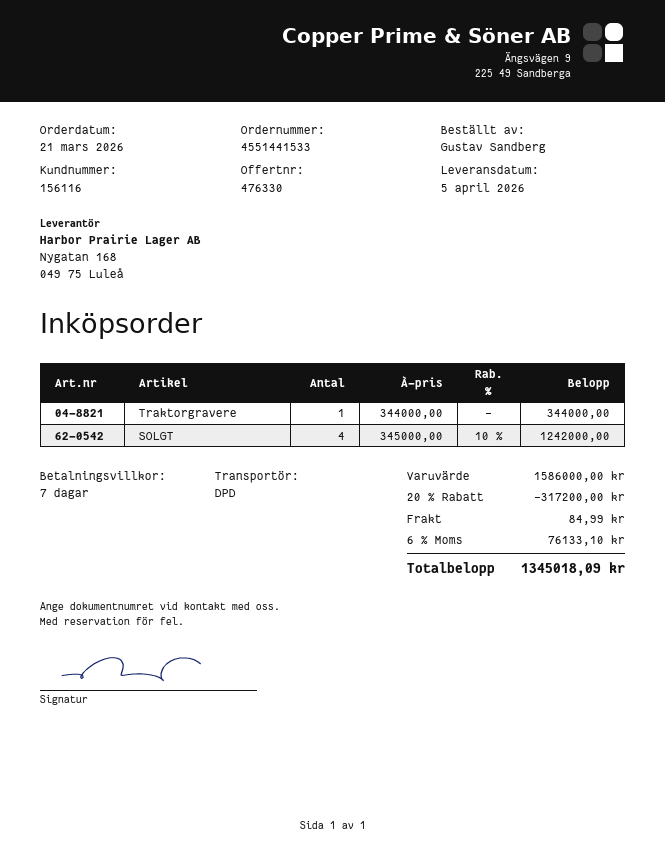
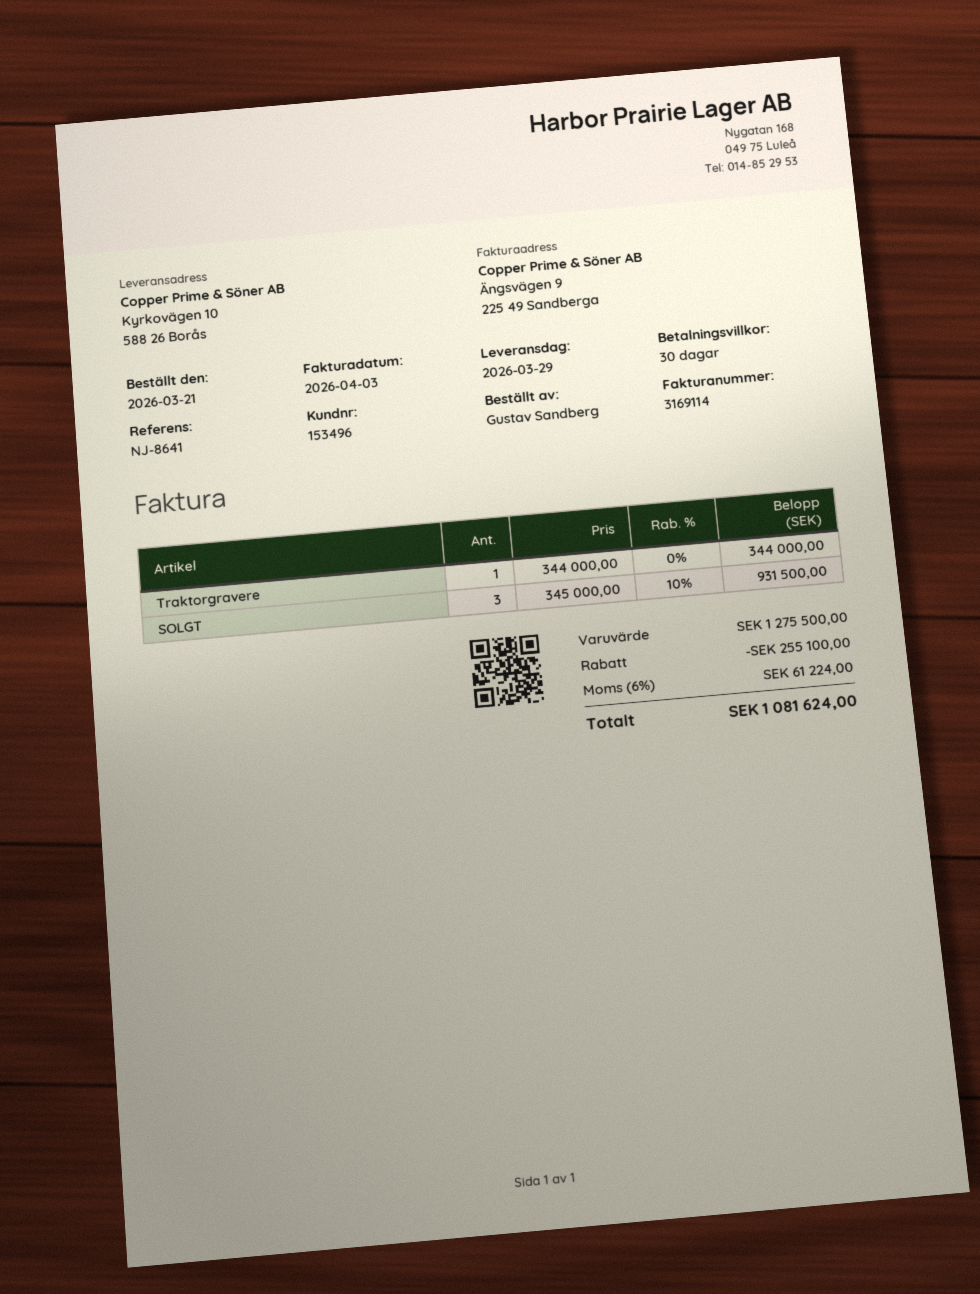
delivery date: 2026-04-05 -> 2026-03-29
payment terms: 7 days -> 30 days
customer number: 156116 -> 153496
SOLGT: 4 x 345000.00 - 10% = 1242000.00 -> 3 x 345000.00 - 10% = 931500.00
subtotal: 1586000.00 -> 1275500.00
discount: 317200.00 -> 255100.00
shipping: 84.99 -> none
tax: 6% = 76133.10 -> 6% = 61224.00
total: 1345018.09 -> 1081624.00

